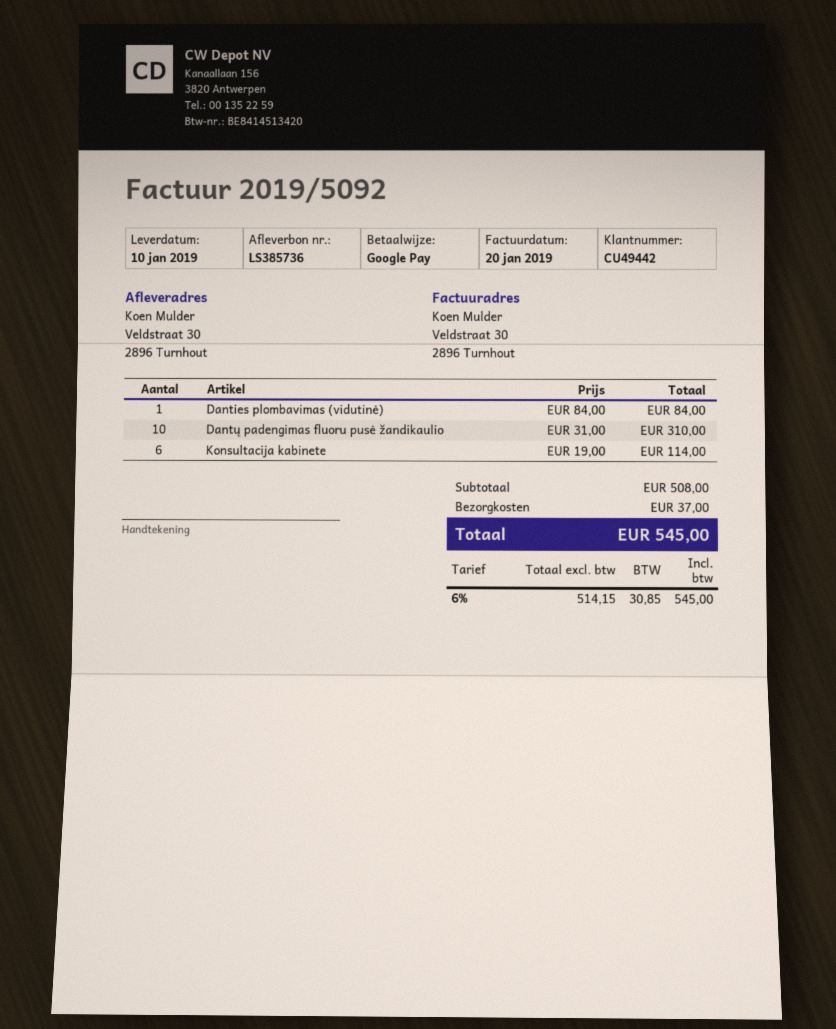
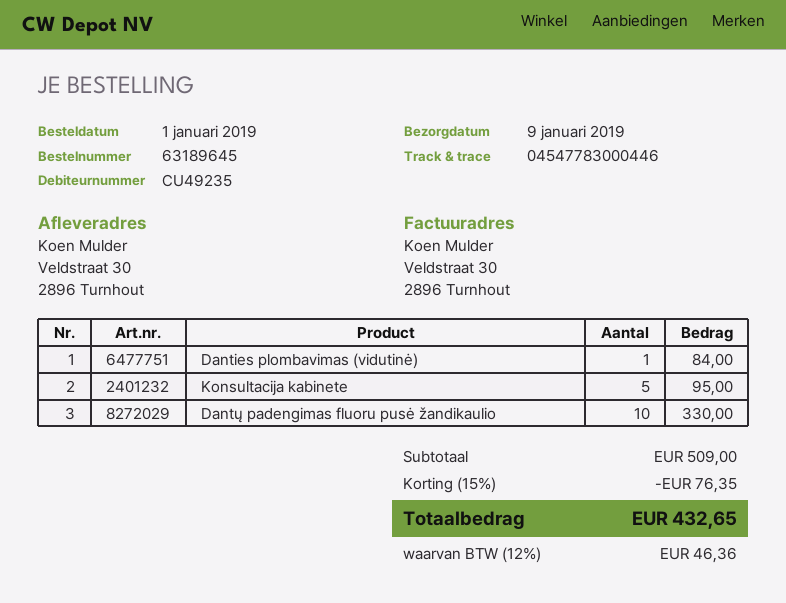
delivery date: 2019-01-10 -> 2019-01-09
customer number: CU49442 -> CU49235
Dantų padengimas fluoru pusė žandikaulio: 10 for 310.00 -> 10 for 330.00
Konsultacija kabinete: 6 for 114.00 -> 5 for 95.00
subtotal: 508.00 -> 509.00
discount: none -> 15% = 76.35
shipping: 37.00 -> none
tax: 6% = 30.85 -> 12% = 46.36
total: 545.00 -> 432.65

